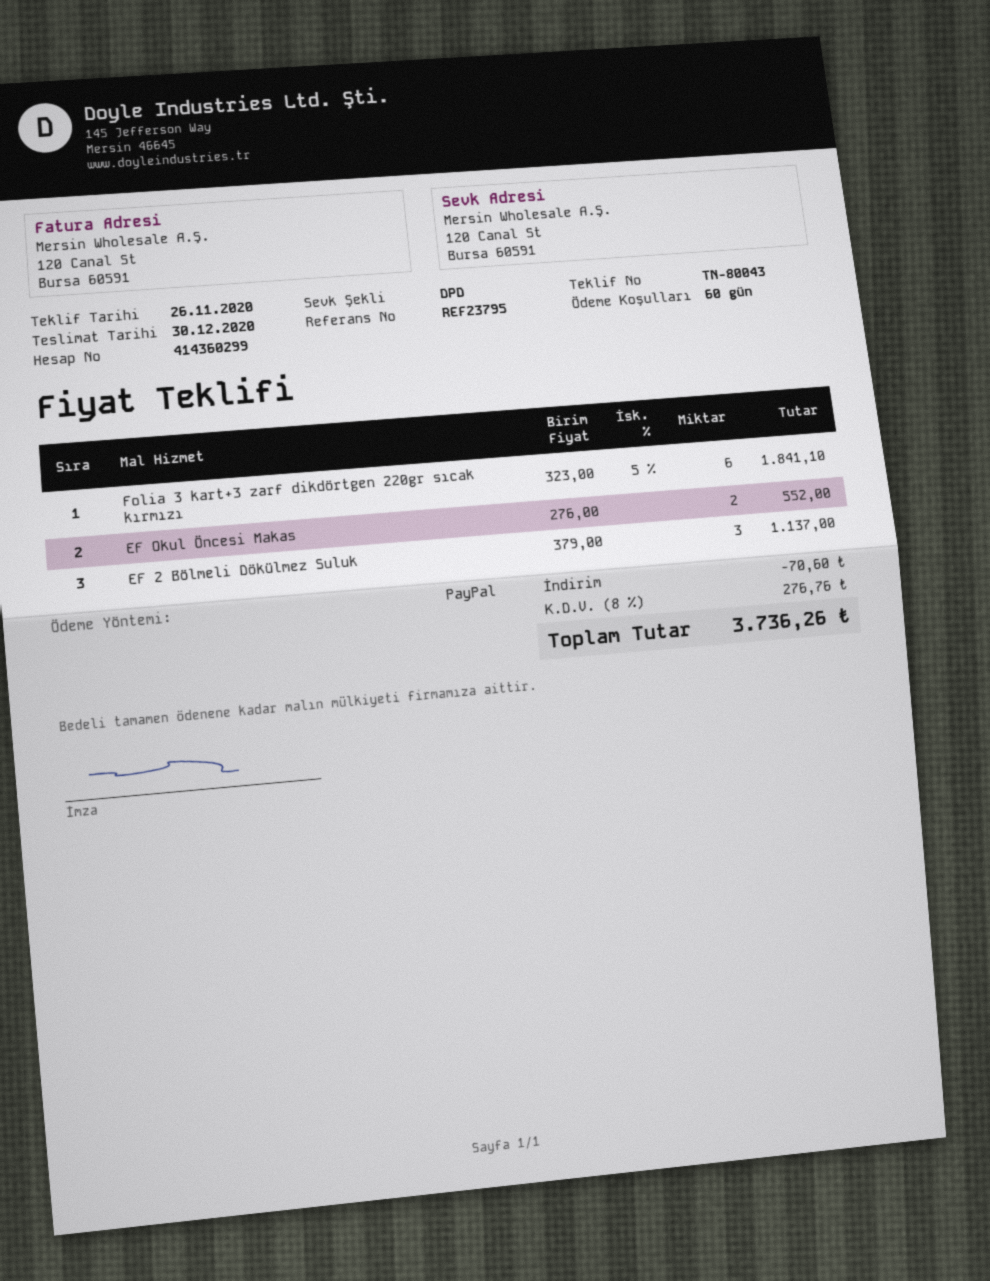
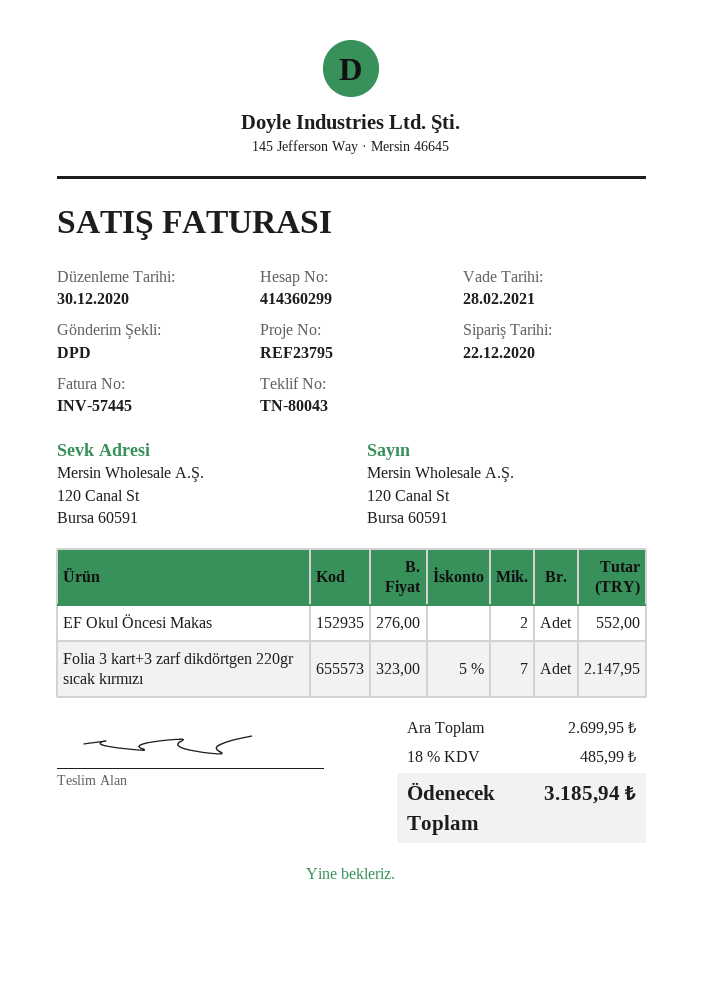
Folia 3 kart+3 zarf dikdörtgen 220gr sıcak kırmızı: 6 x 323.00 - 5% = 1841.10 -> 7 x 323.00 - 5% = 2147.95
EF 2 Bölmeli Dökülmez Suluk: 3 x 379.00 = 1137.00 -> none
discount: 70.60 -> none
tax: 8% = 276.76 -> 18% = 485.99
total: 3736.26 -> 3185.94

